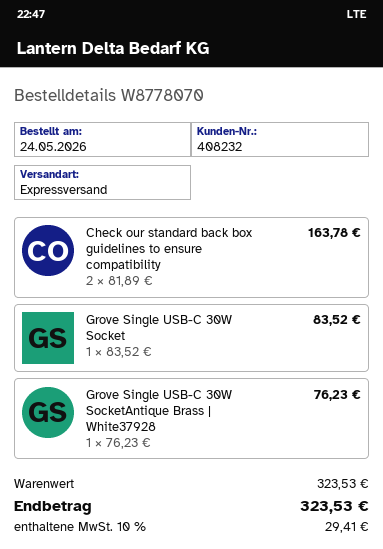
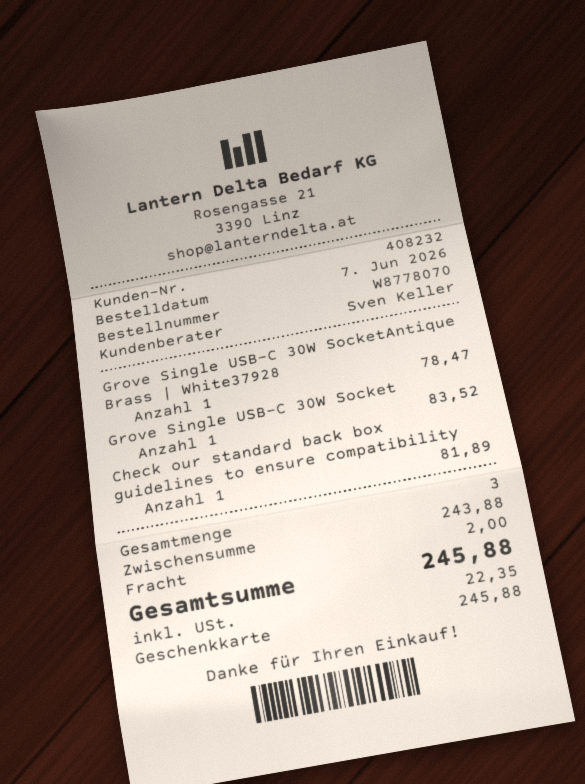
order date: 2026-05-24 -> 2026-06-07
Check our standard back box guidelines to ensure compatibility: 2 for 163.78 -> 1 for 81.89
Grove Single USB-C 30W SocketAntique Brass | White37928: 1 for 76.23 -> 1 for 78.47
subtotal: 323.53 -> 243.88
shipping: none -> 2.00
tax: 29.41 -> 22.35
total: 323.53 -> 245.88

